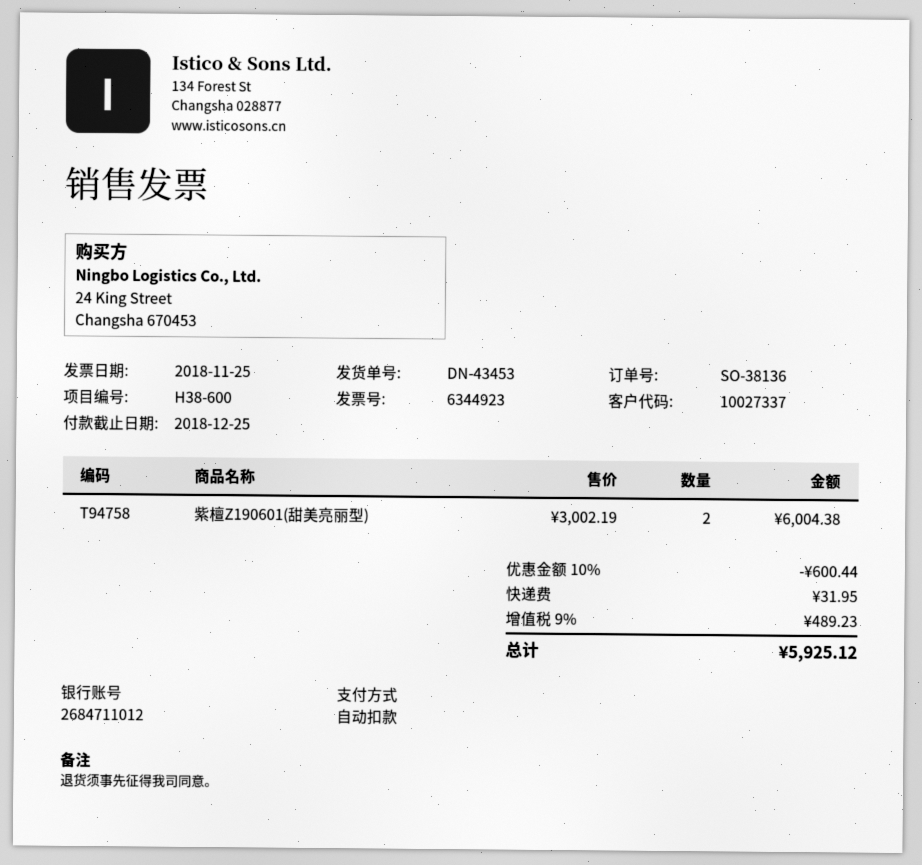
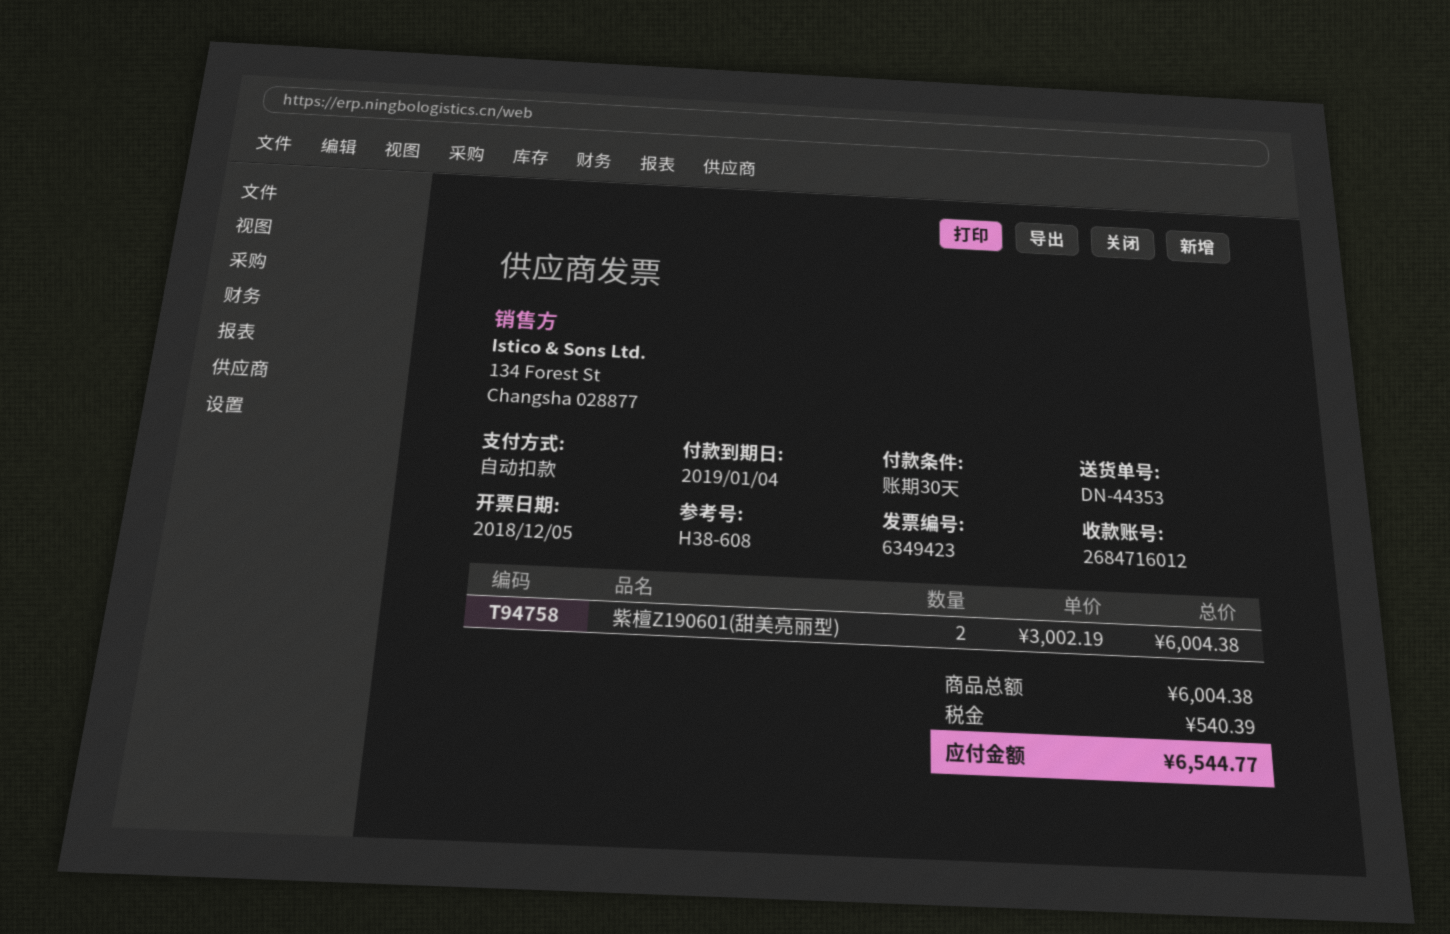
delivery note number: DN-43453 -> DN-44353
invoice number: 6344923 -> 6349423
invoice date: 2018-11-25 -> 2018-12-05
due date: 2018-12-25 -> 2019-01-04
reference: H38-600 -> H38-608
bank account: 2684711012 -> 2684716012
discount: 10% = 600.44 -> none
shipping: 31.95 -> none
tax: 489.23 -> 540.39
total: 5925.12 -> 6544.77

